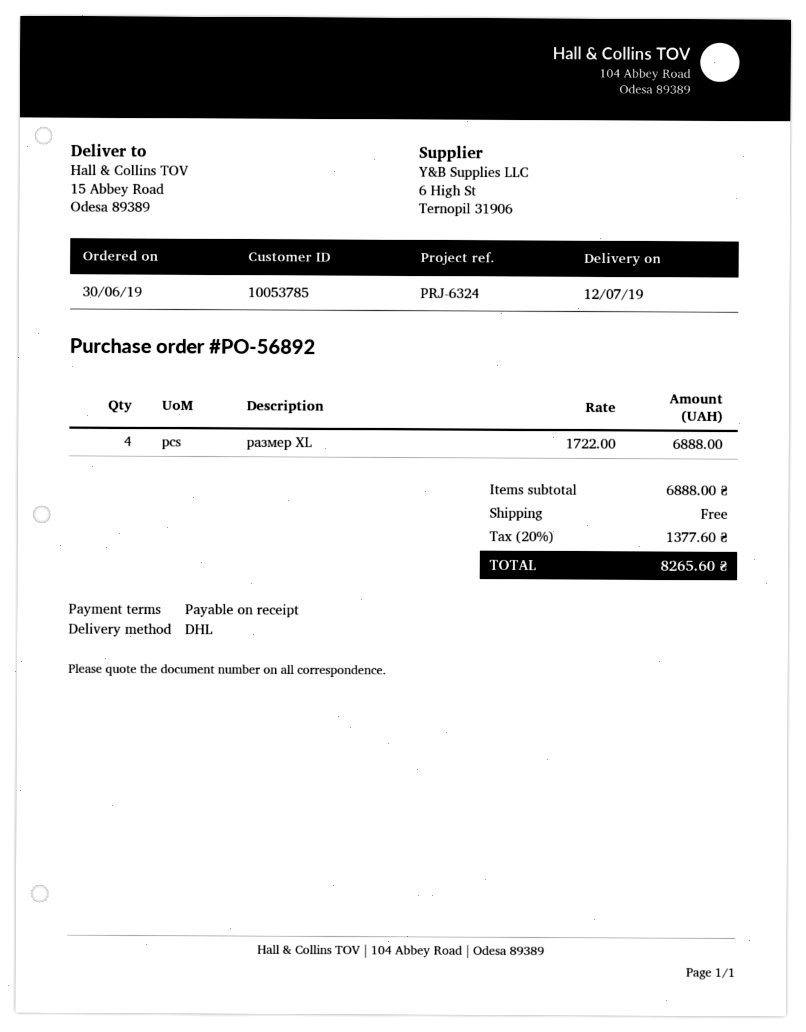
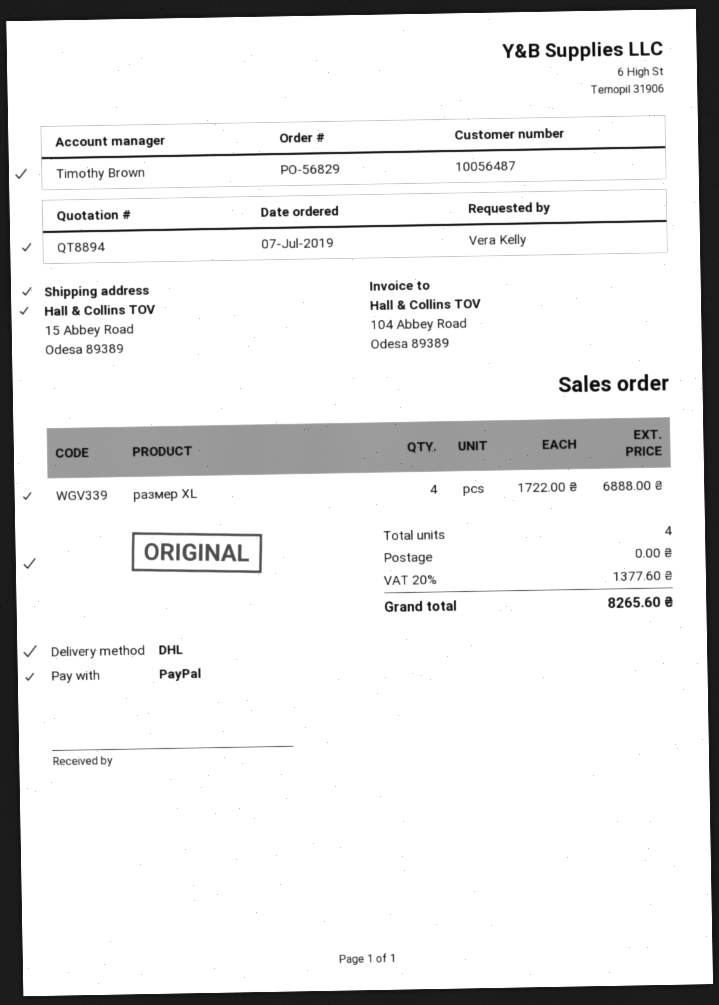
order number: PO-56892 -> PO-56829
order date: 2019-06-30 -> 2019-07-07
customer number: 10053785 -> 10056487

